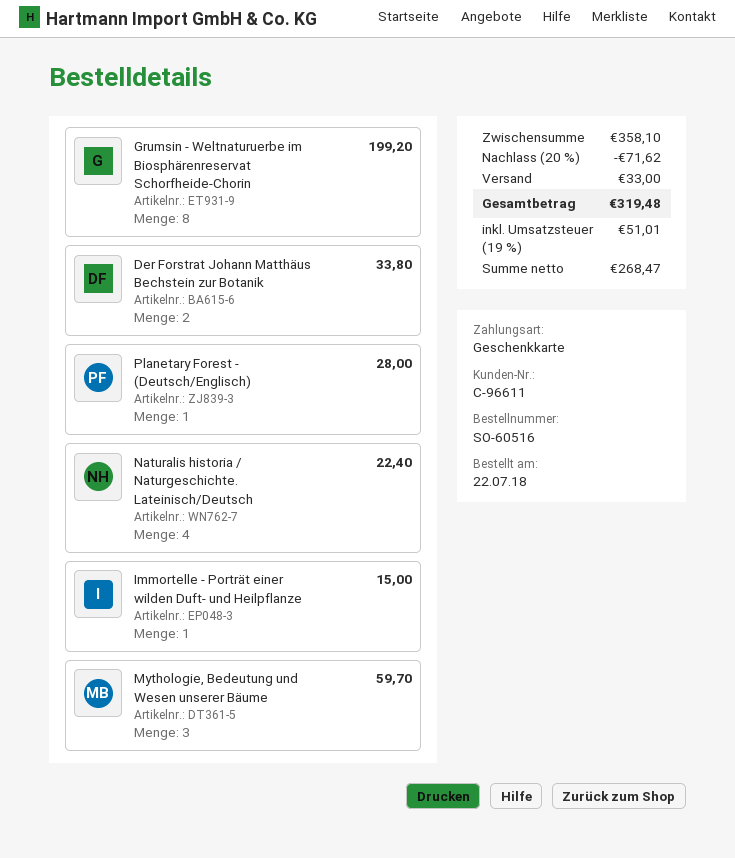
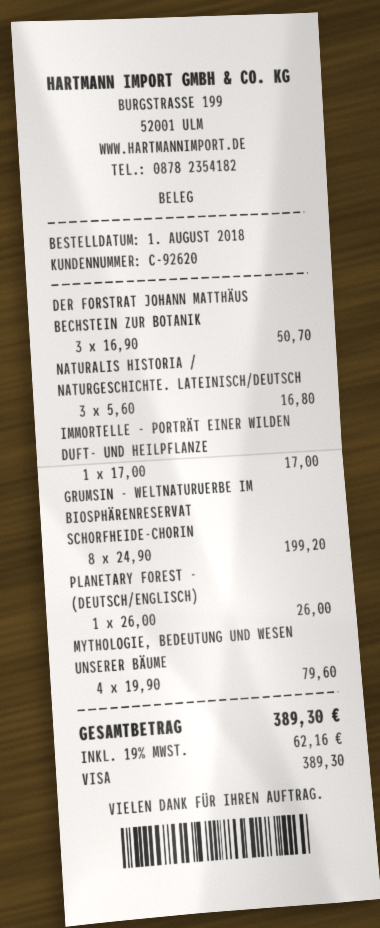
order date: 2018-07-22 -> 2018-08-01
customer number: C-96611 -> C-92620
payment method: gift card -> Visa
Der Forstrat Johann Matthäus Bechstein zur Botanik: 2 for 33.80 -> 3 for 50.70
Planetary Forest - (Deutsch/Englisch): 1 for 28.00 -> 1 for 26.00
Naturalis historia / Naturgeschichte. Lateinisch/Deutsch: 4 for 22.40 -> 3 for 16.80
Immortelle - Porträt einer wilden Duft- und Heilpflanze: 1 for 15.00 -> 1 for 17.00
Mythologie, Bedeutung und Wesen unserer Bäume: 3 for 59.70 -> 4 for 79.60
discount: 20% = 71.62 -> none
shipping: 33.00 -> none
tax: 19% = 51.01 -> 19% = 62.16
total: 319.48 -> 389.30

